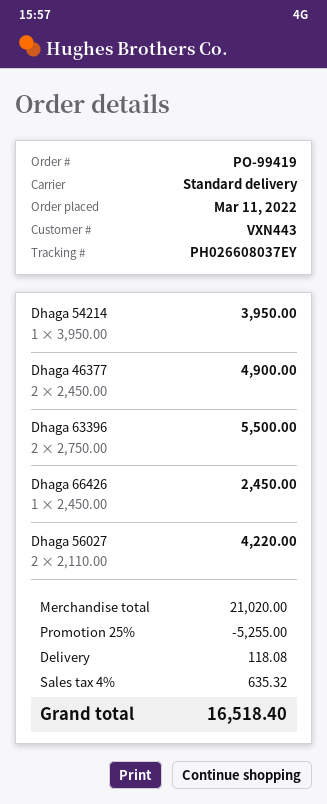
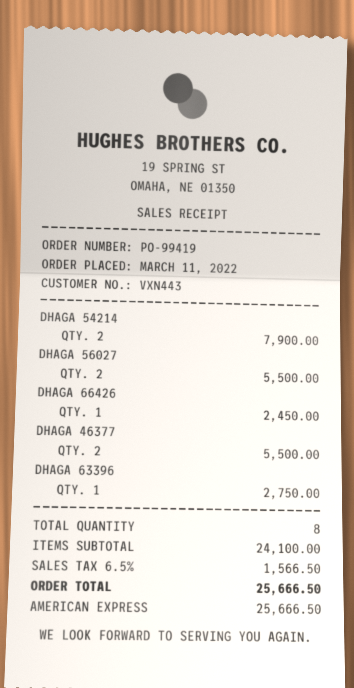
Dhaga 54214: 1 for 3950.00 -> 2 for 7900.00
Dhaga 46377: 2 for 4900.00 -> 2 for 5500.00
Dhaga 63396: 2 for 5500.00 -> 1 for 2750.00
Dhaga 56027: 2 for 4220.00 -> 2 for 5500.00
subtotal: 21020.00 -> 24100.00
discount: 25% = 5255.00 -> none
shipping: 118.08 -> none
tax: 4% = 635.32 -> 6.5% = 1566.50
total: 16518.40 -> 25666.50

